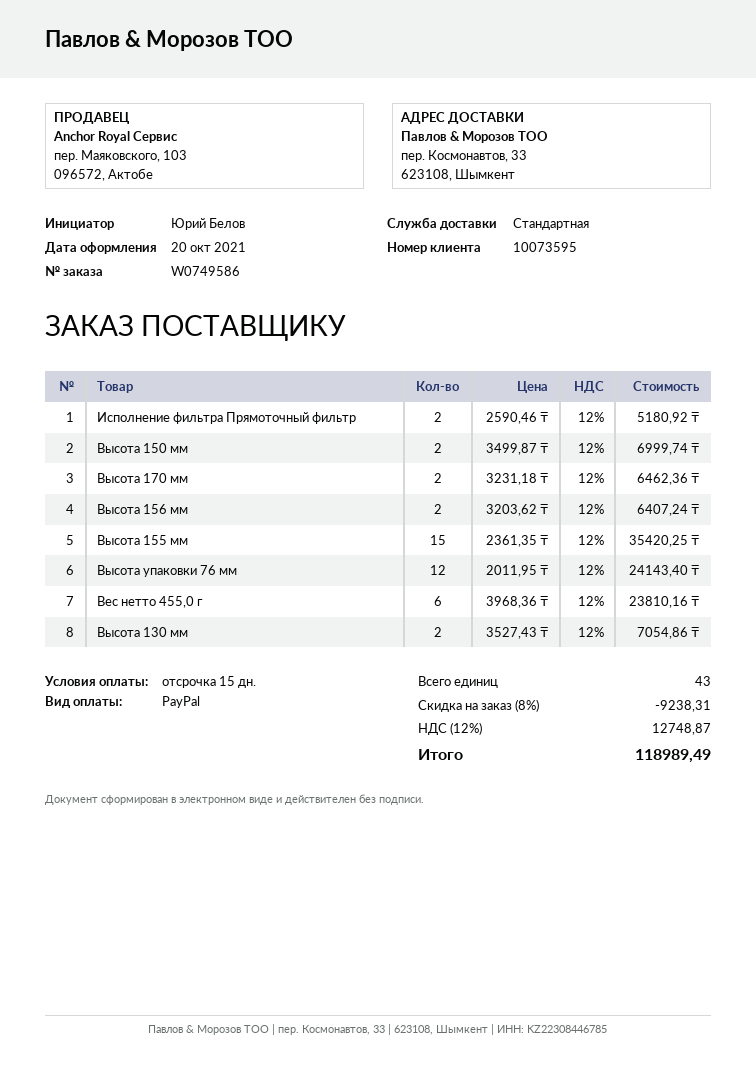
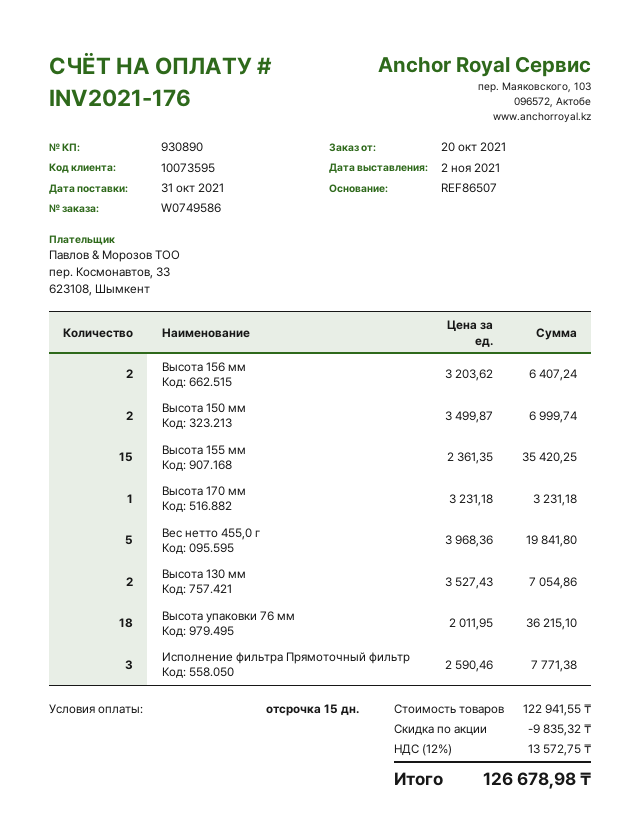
Исполнение фильтра Прямоточный фильтр: 2 x 2590.46 = 5180.92 -> 3 x 2590.46 = 7771.38
Высота 170 мм: 2 x 3231.18 = 6462.36 -> 1 x 3231.18 = 3231.18
Высота упаковки 76 мм: 12 x 2011.95 = 24143.40 -> 18 x 2011.95 = 36215.10
Вес нетто 455,0 г: 6 x 3968.36 = 23810.16 -> 5 x 3968.36 = 19841.80
discount: 9238.31 -> 9835.32
tax: 12% = 12748.87 -> 12% = 13572.75
total: 118989.49 -> 126678.98

